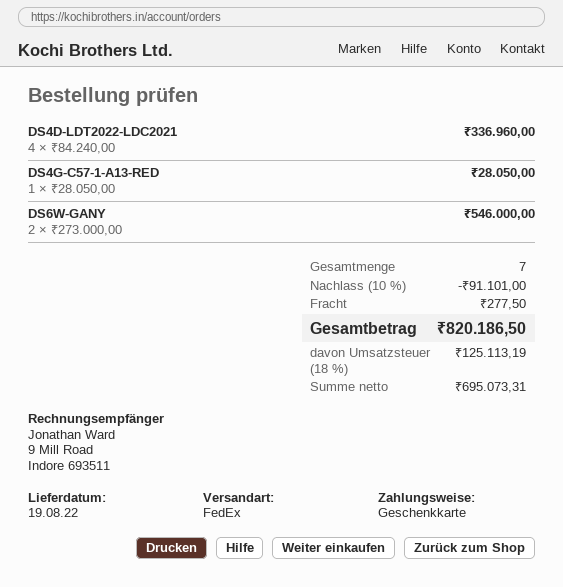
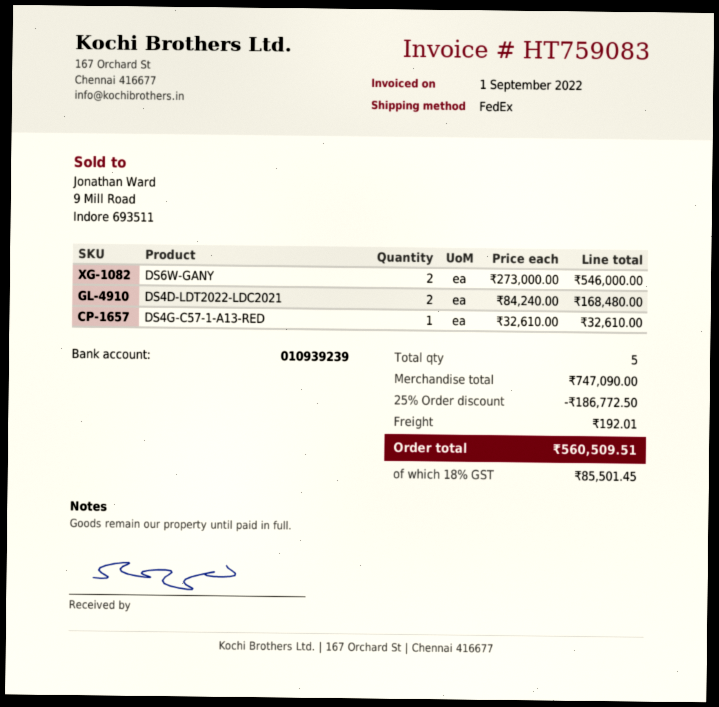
DS4D-LDT2022-LDC2021: 4 x 84240.00 = 336960.00 -> 2 x 84240.00 = 168480.00
DS4G-C57-1-A13-RED: 1 x 28050.00 = 28050.00 -> 1 x 32610.00 = 32610.00
total quantity: 7 -> 5
discount: 10% = 91101.00 -> 25% = 186772.50
shipping: 277.50 -> 192.01
tax: 18% = 125113.19 -> 18% = 85501.45
total: 820186.50 -> 560509.51

